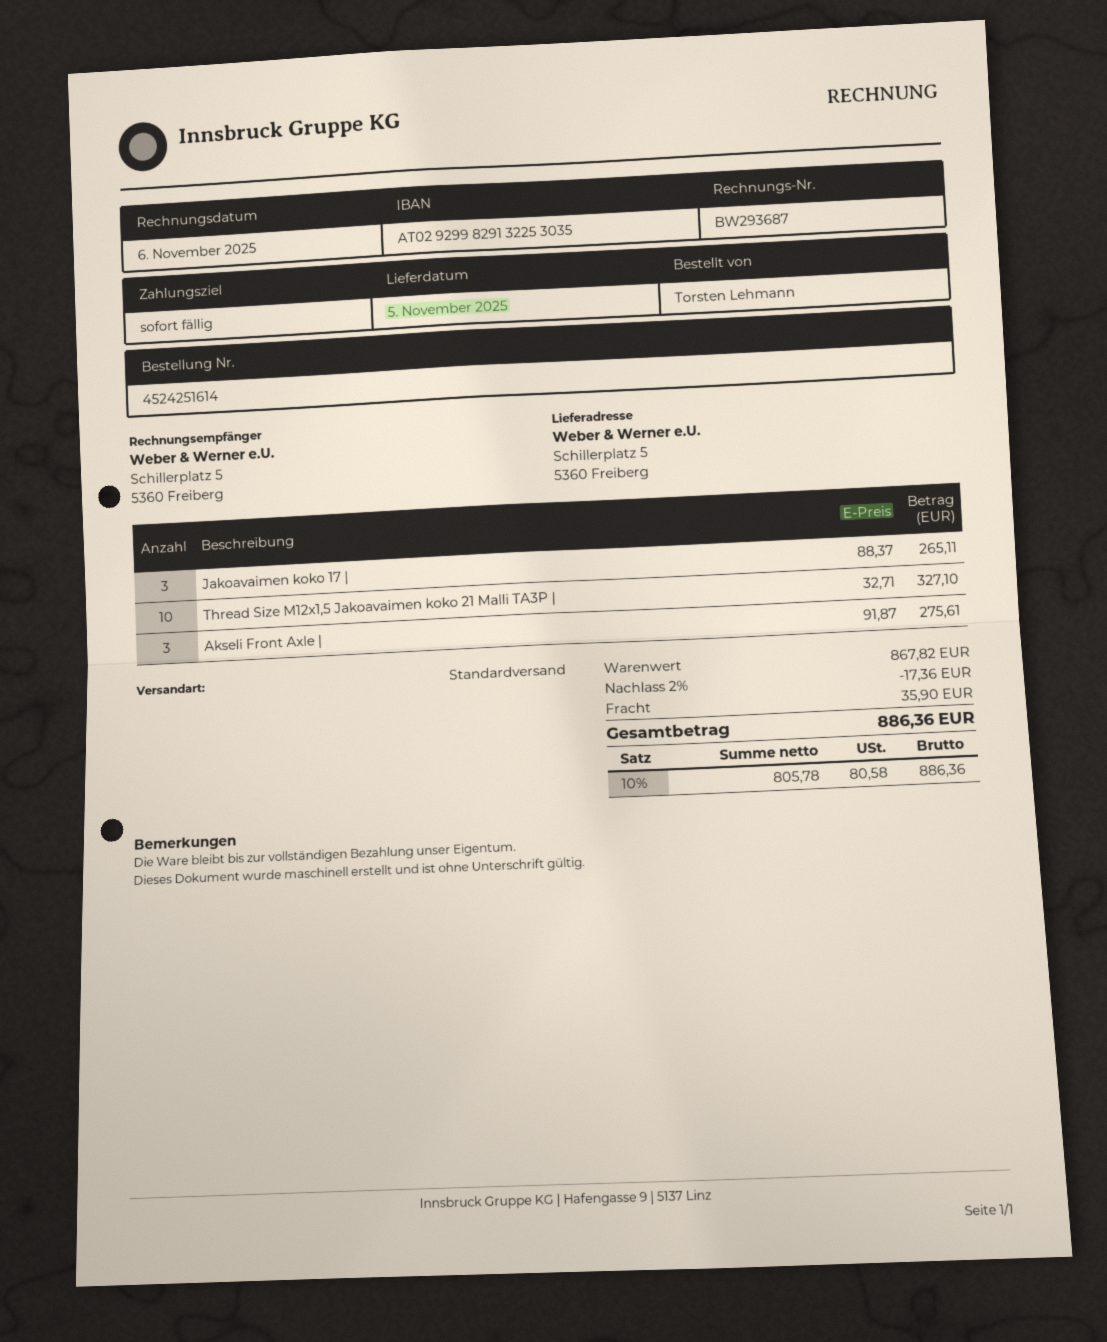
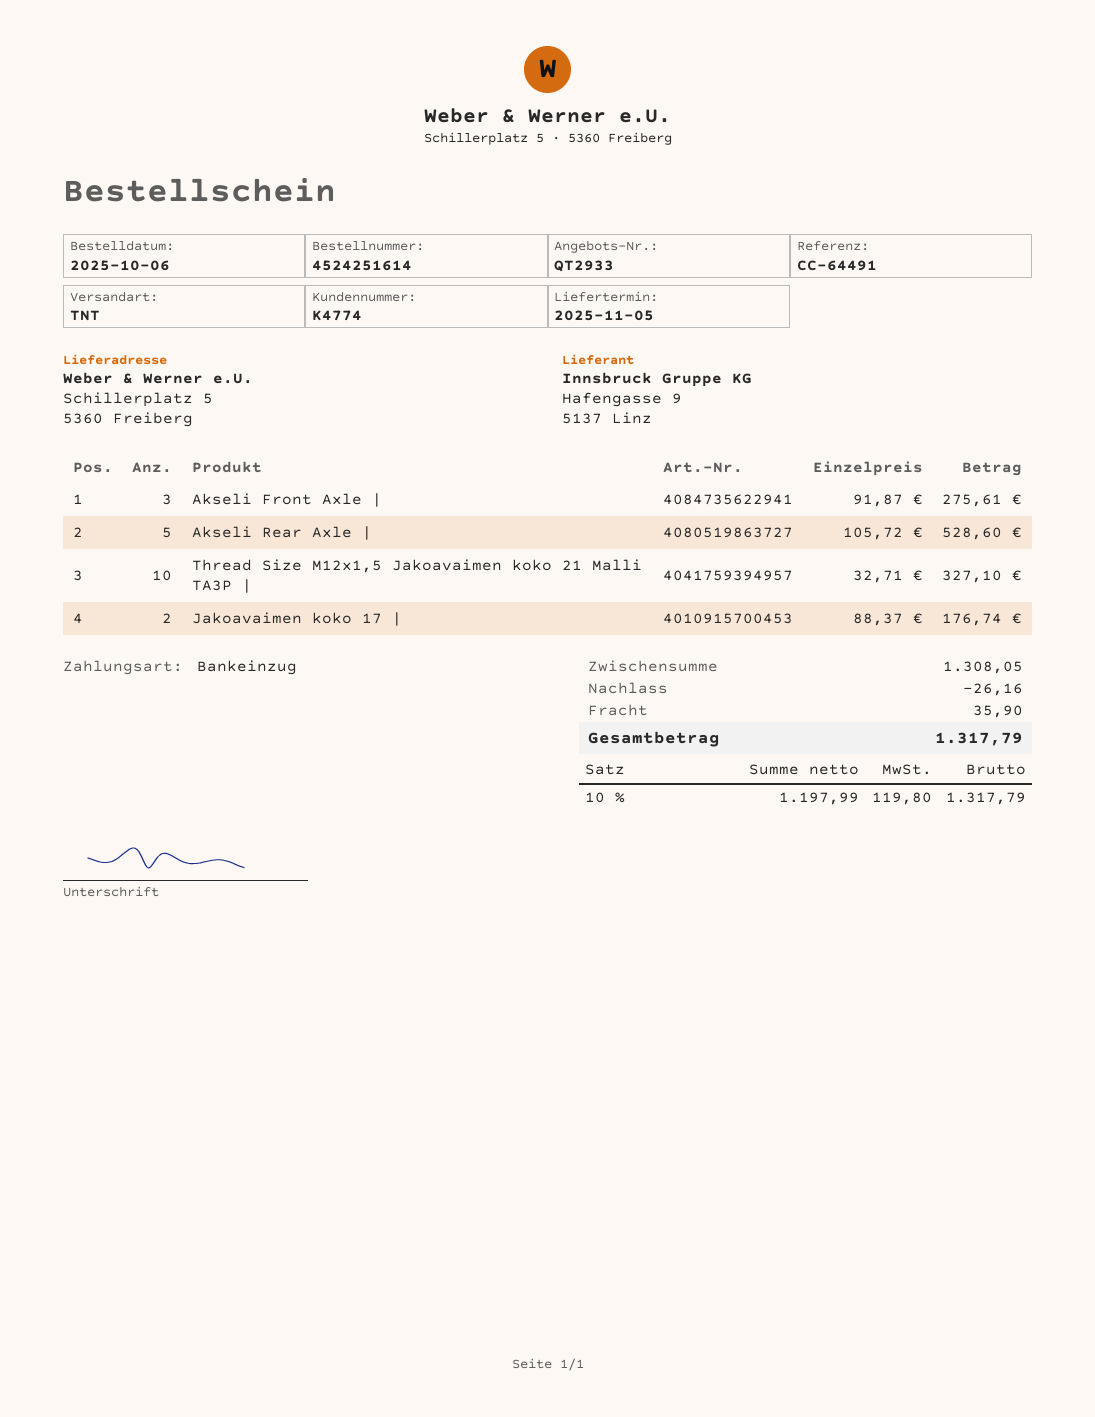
shipping method: standard -> TNT
Jakoavaimen koko 17 |: 3 x 88.37 = 265.11 -> 2 x 88.37 = 176.74
Akseli Rear Axle |: none -> 5 x 105.72 = 528.60
subtotal: 867.82 -> 1308.05
discount: 17.36 -> 26.16
net: 805.78 -> 1197.99
tax: 10% = 80.58 -> 10% = 119.80
total: 886.36 -> 1317.79

